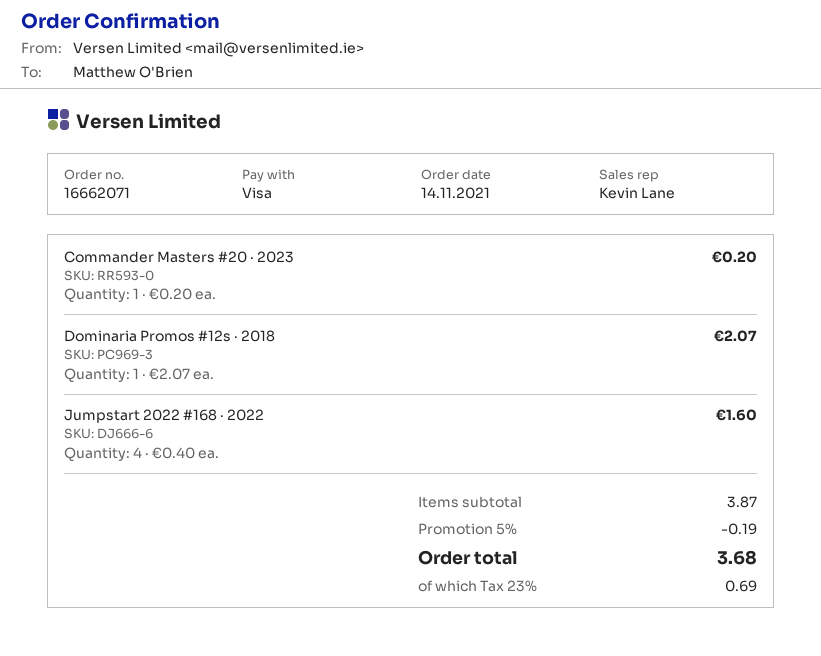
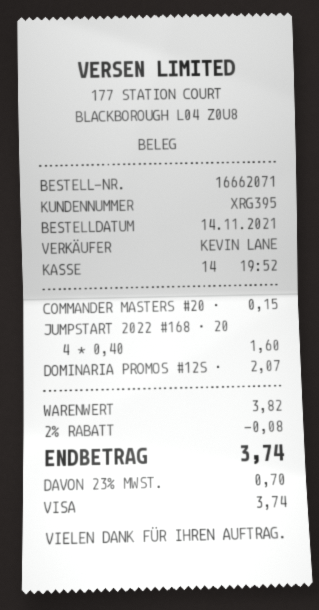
Commander Masters #20 · 2023: 1 x 0.20 = 0.20 -> 1 x 0.15 = 0.15
subtotal: 3.87 -> 3.82
discount: 5% = 0.19 -> 2% = 0.08
tax: 23% = 0.69 -> 23% = 0.70
total: 3.68 -> 3.74

